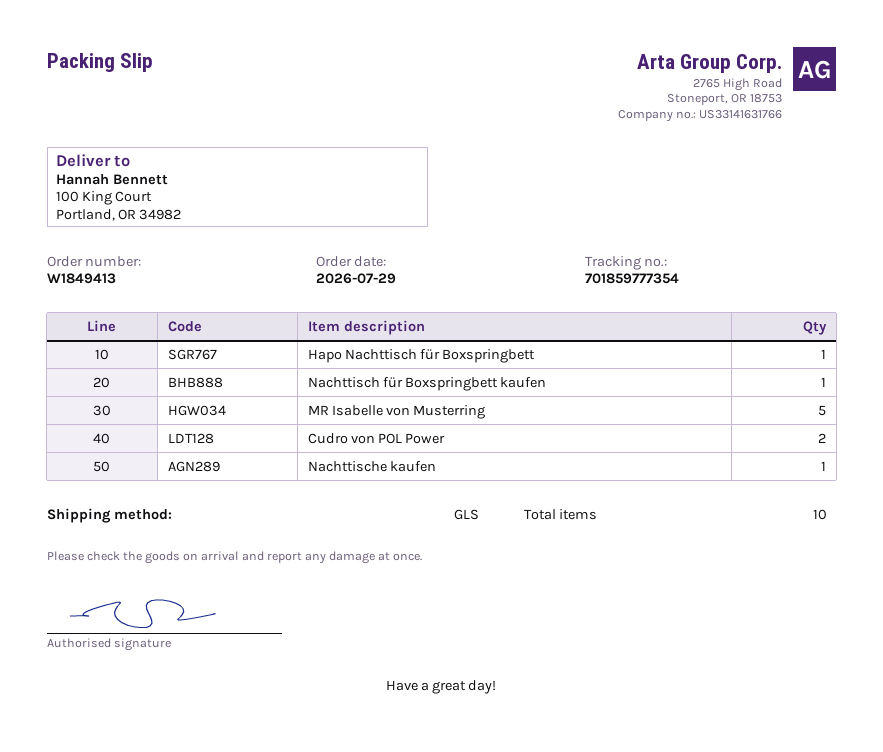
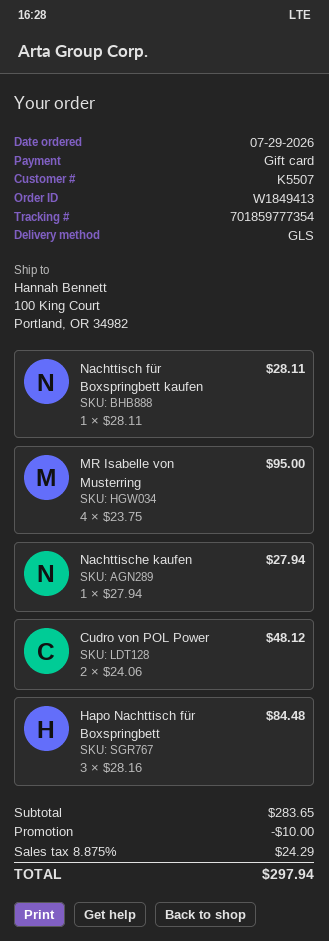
Hapo Nachttisch für Boxspringbett: 1 -> 3
MR Isabelle von Musterring: 5 -> 4

